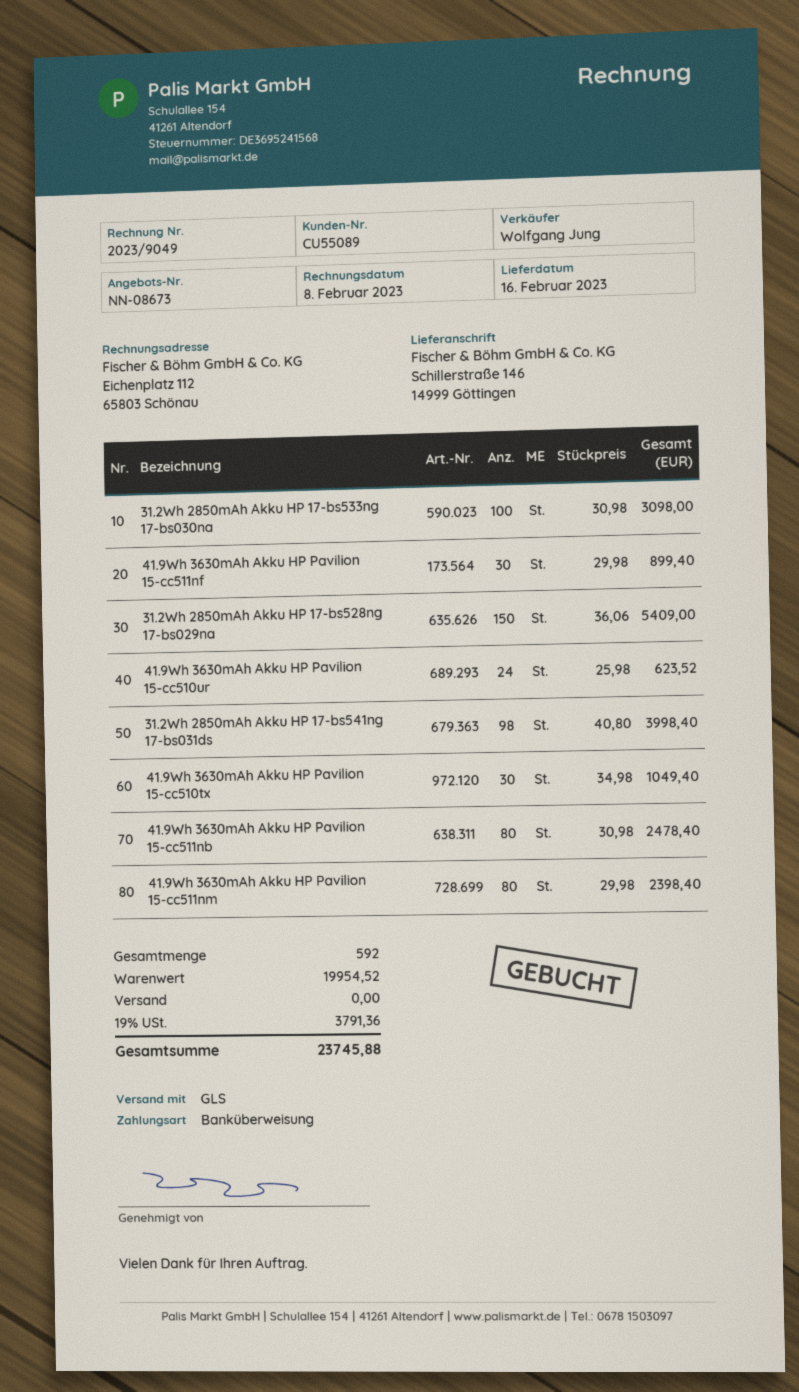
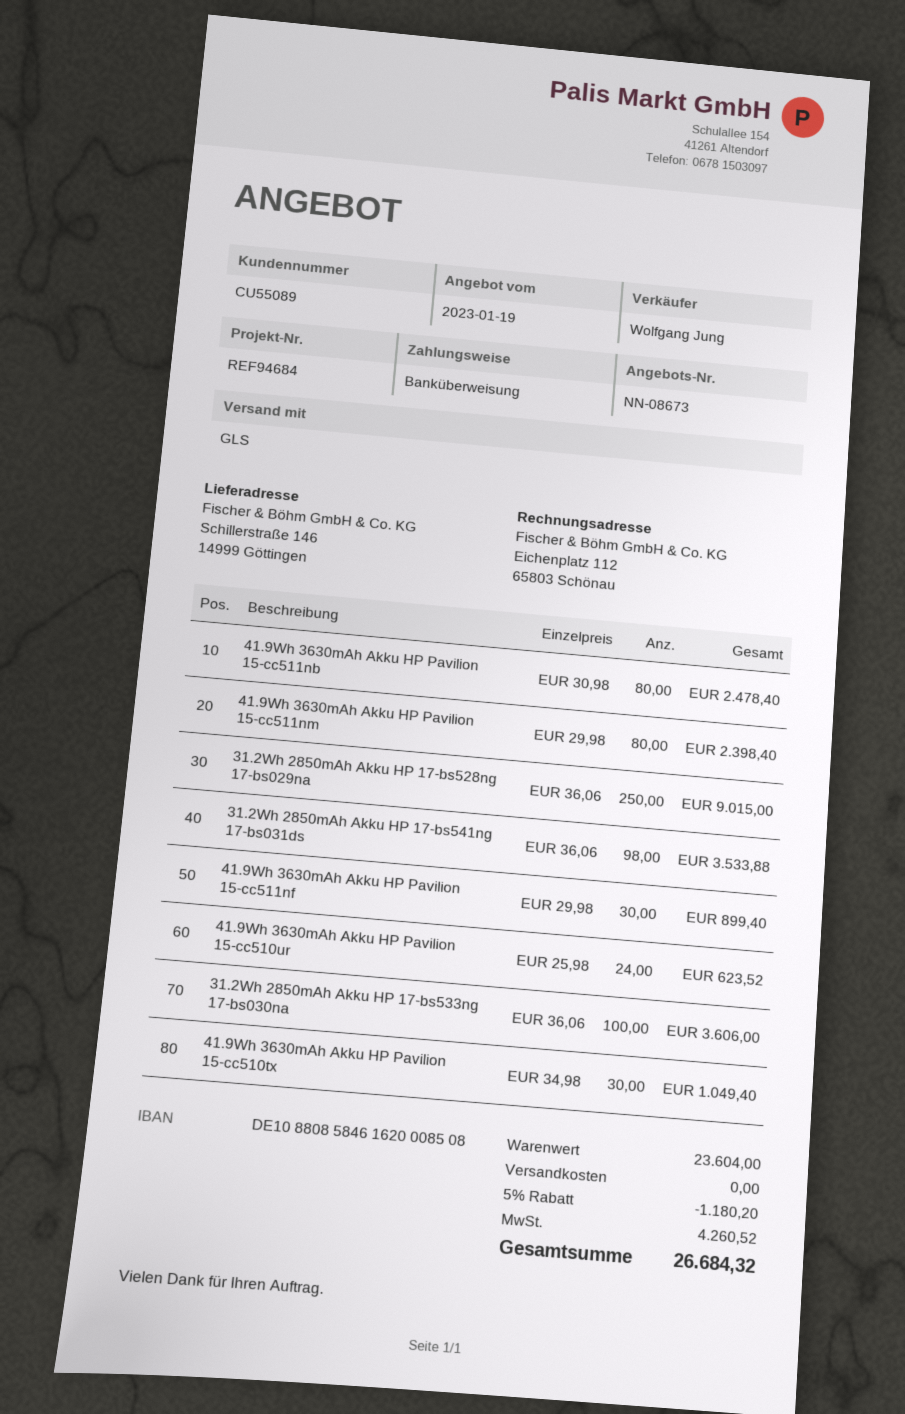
31.2Wh 2850mAh Akku HP 17-bs533ng 17-bs030na: 100 x 30.98 = 3098.00 -> 100 x 36.06 = 3606.00
31.2Wh 2850mAh Akku HP 17-bs528ng 17-bs029na: 150 x 36.06 = 5409.00 -> 250 x 36.06 = 9015.00
31.2Wh 2850mAh Akku HP 17-bs541ng 17-bs031ds: 98 x 40.80 = 3998.40 -> 98 x 36.06 = 3533.88
subtotal: 19954.52 -> 23604.00
discount: none -> 5% = 1180.20
tax: 3791.36 -> 4260.52
total: 23745.88 -> 26684.32

